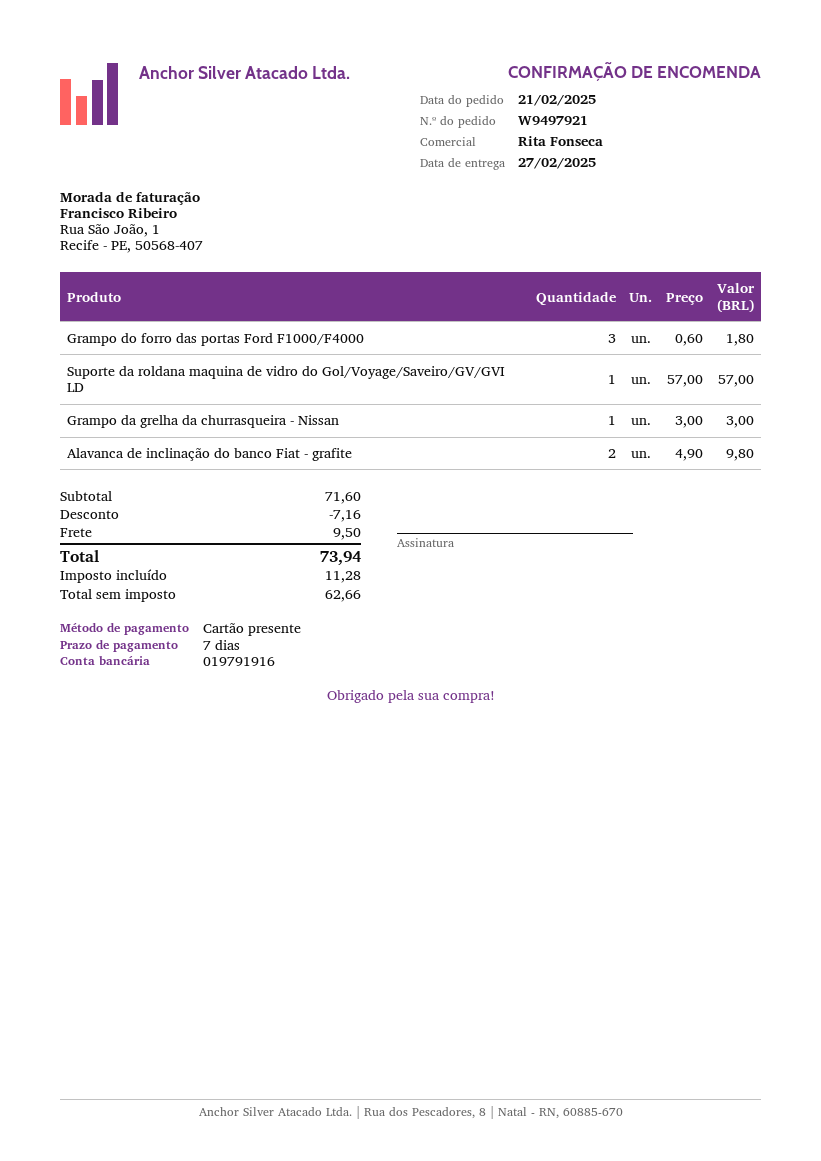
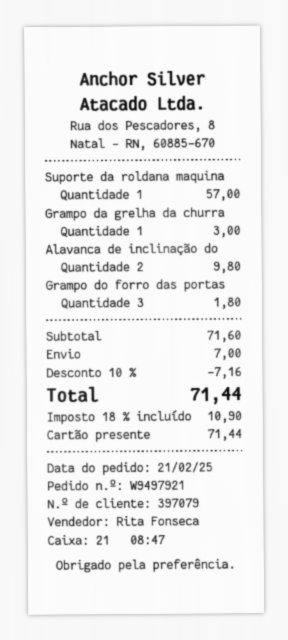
shipping: 9.50 -> 7.00
tax: 11.28 -> 10.90
total: 73.94 -> 71.44

